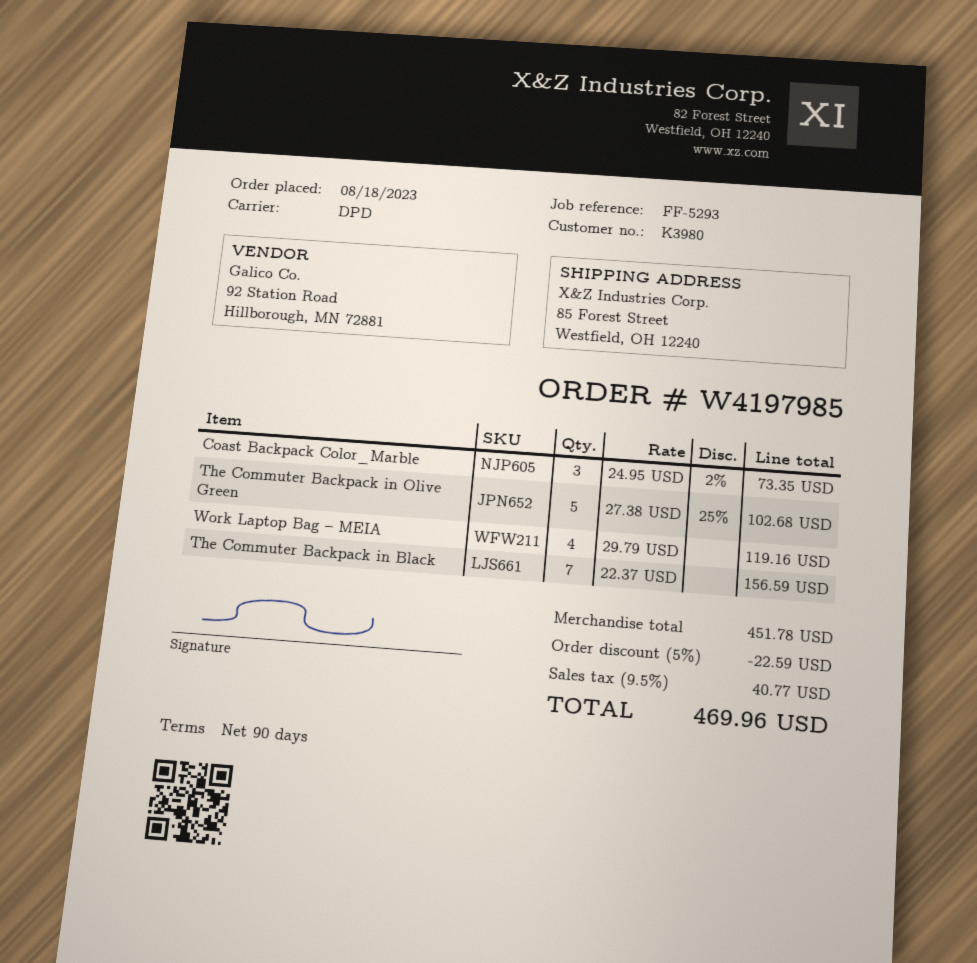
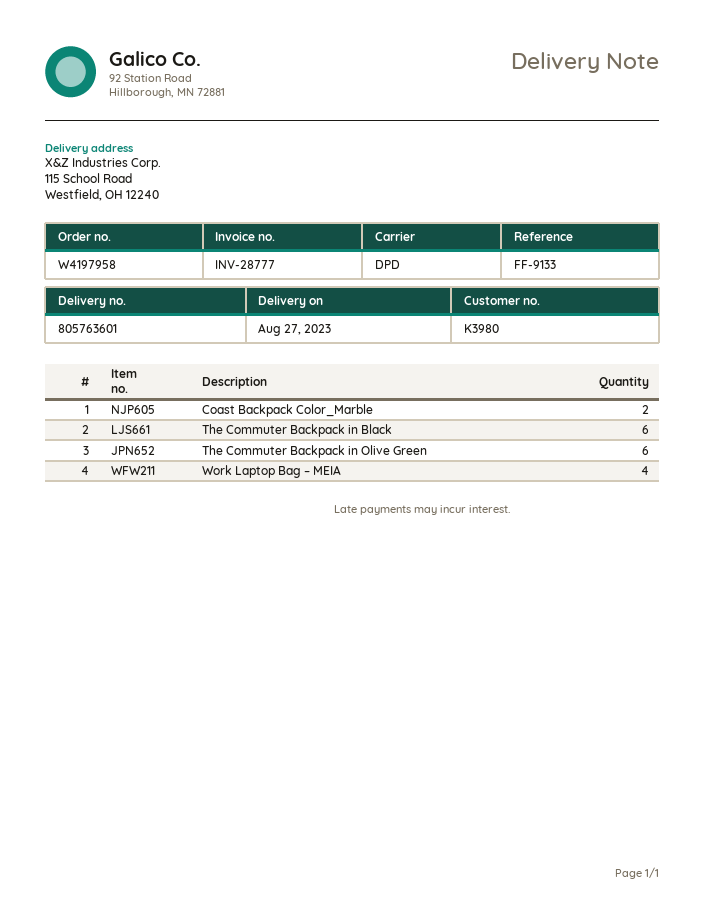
order number: W4197985 -> W4197958
reference: FF-5293 -> FF-9133
ship to: 85 Forest Street, Westfield, OH 12240 -> 115 School Road, Westfield, OH 12240
Coast Backpack Color_Marble: 3 -> 2
The Commuter Backpack in Olive Green: 5 -> 6
The Commuter Backpack in Black: 7 -> 6

